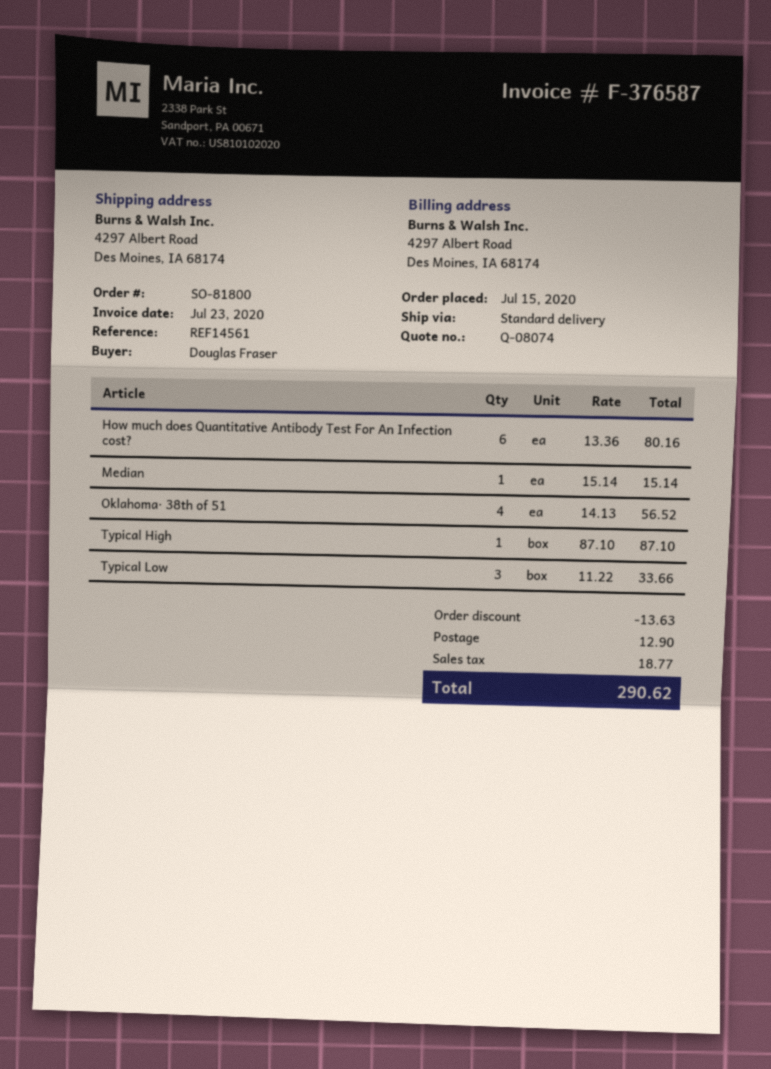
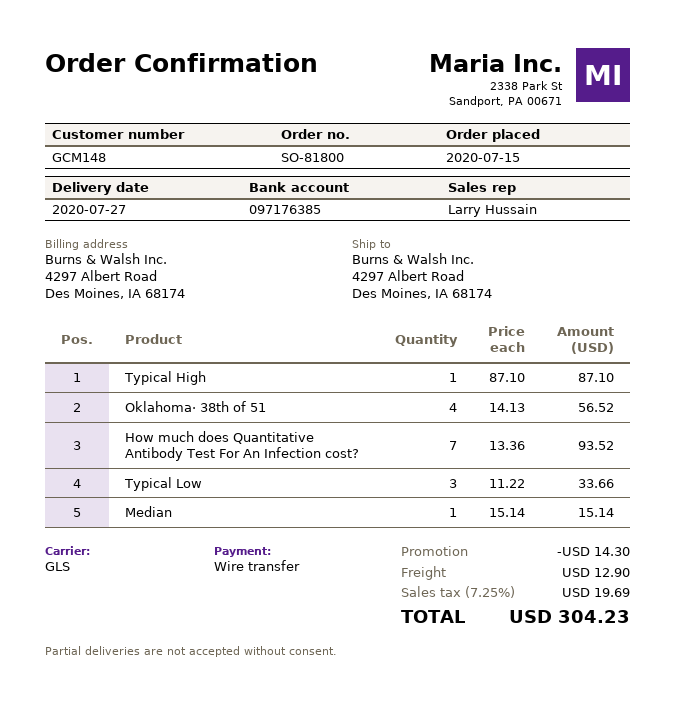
shipping method: standard -> GLS
How much does Quantitative Antibody Test For An Infection cost?: 6 x 13.36 = 80.16 -> 7 x 13.36 = 93.52
discount: 13.63 -> 14.30
tax: 18.77 -> 19.69
total: 290.62 -> 304.23

